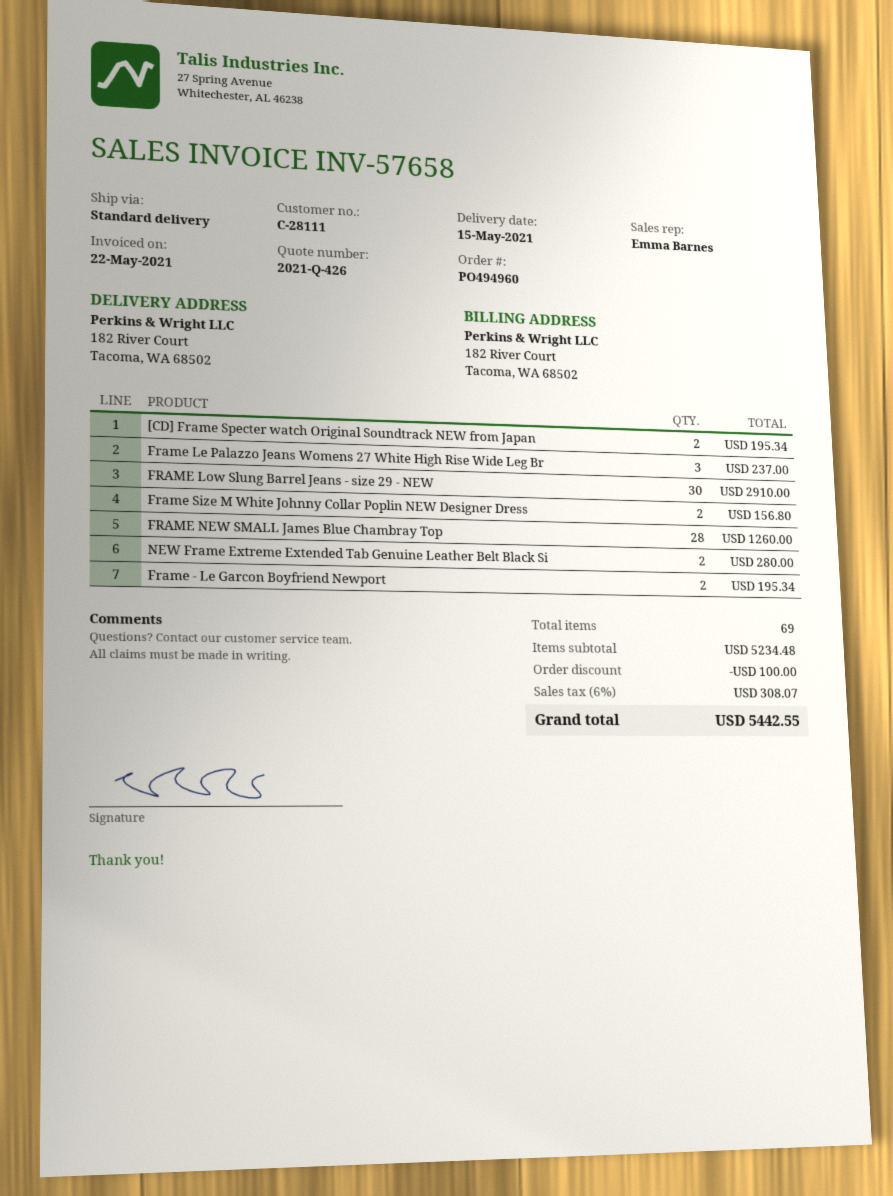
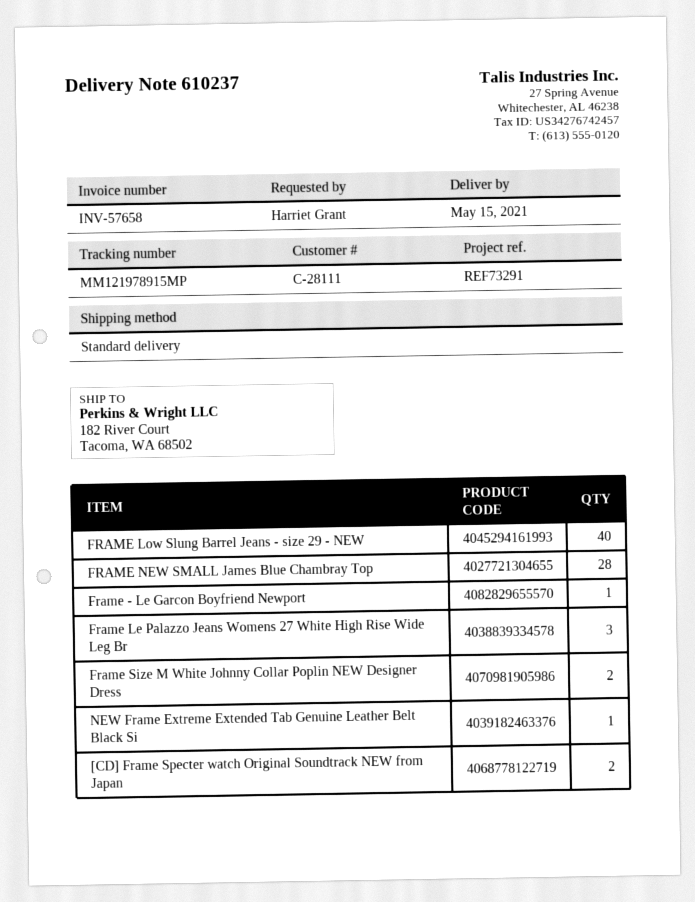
FRAME Low Slung Barrel Jeans - size 29 - NEW: 30 -> 40
NEW Frame Extreme Extended Tab Genuine Leather Belt Black Si: 2 -> 1
Frame - Le Garcon Boyfriend Newport: 2 -> 1

